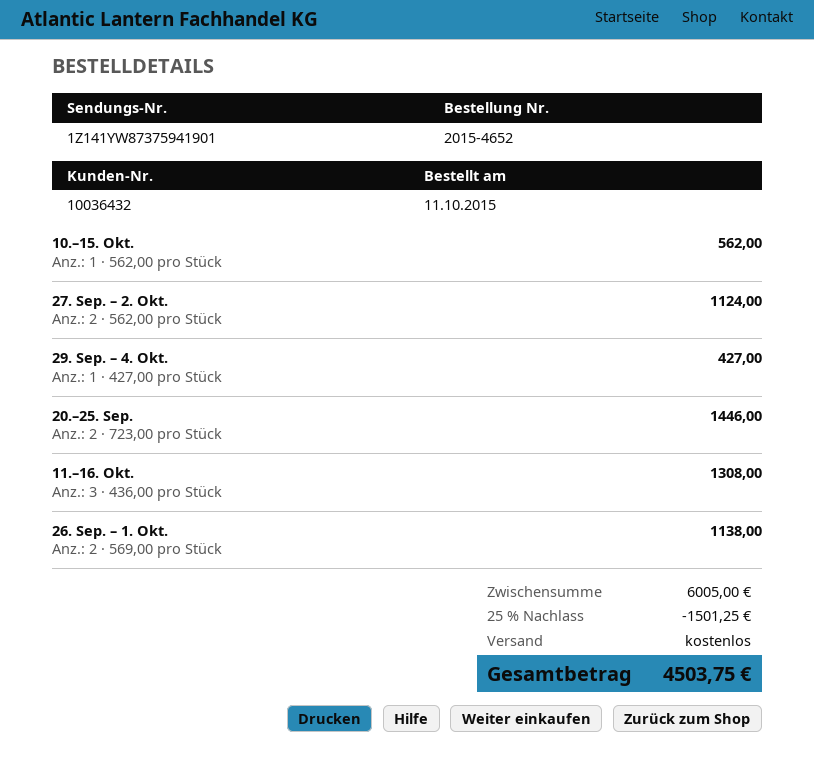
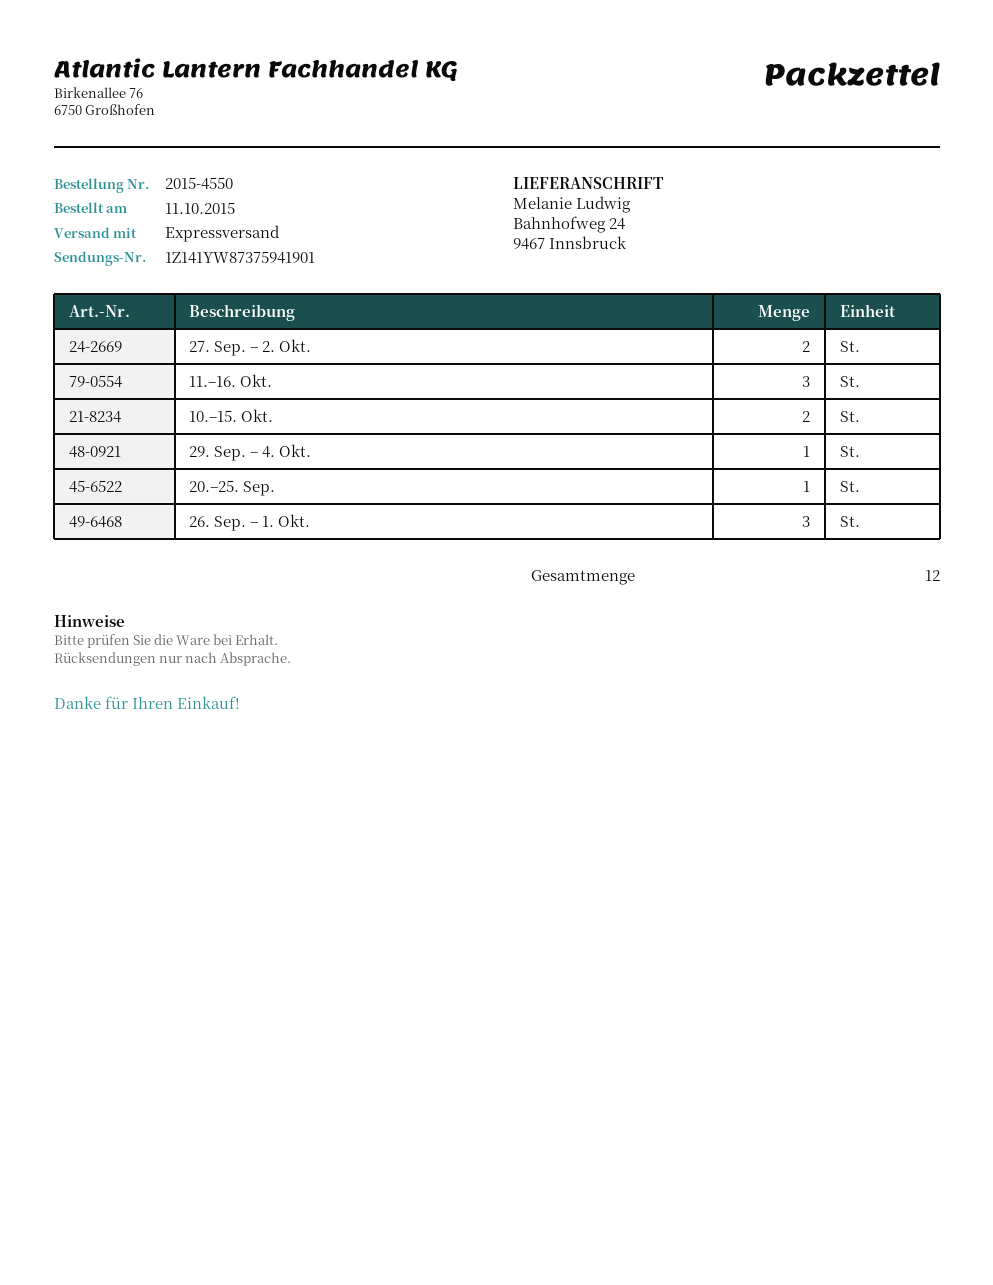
order number: 2015-4652 -> 2015-4550
10.–15. Okt.: 1 -> 2
20.–25. Sep.: 2 -> 1
26. Sep. – 1. Okt.: 2 -> 3

